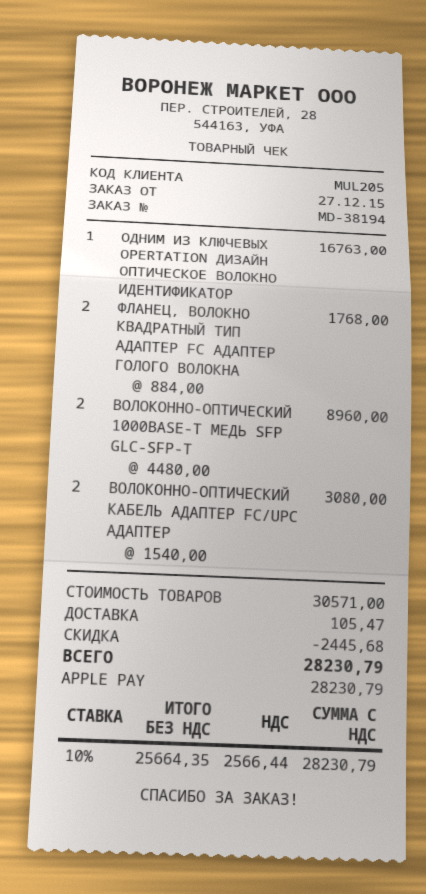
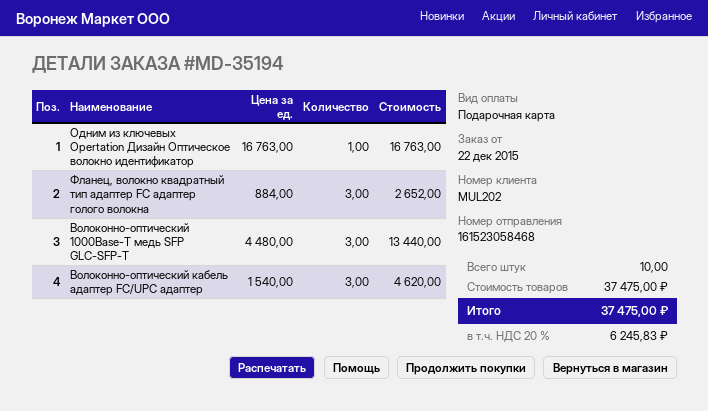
order number: MD-38194 -> MD-35194
order date: 2015-12-27 -> 2015-12-22
customer number: MUL205 -> MUL202
payment method: Apple Pay -> gift card
ФЛАНЕЦ, ВОЛОКНО КВАДРАТНЫЙ ТИП АДАПТЕР FC АДАПТЕР ГОЛОГО ВОЛОКНА: 2 x 884.00 = 1768.00 -> 3 x 884.00 = 2652.00
ВОЛОКОННО-ОПТИЧЕСКИЙ 1000BASE-T МЕДЬ SFP GLC-SFP-T: 2 x 4480.00 = 8960.00 -> 3 x 4480.00 = 13440.00
ВОЛОКОННО-ОПТИЧЕСКИЙ КАБЕЛЬ АДАПТЕР FC/UPC АДАПТЕР: 2 x 1540.00 = 3080.00 -> 3 x 1540.00 = 4620.00
subtotal: 30571.00 -> 37475.00
discount: 2445.68 -> none
shipping: 105.47 -> none
tax: 10% = 2566.44 -> 20% = 6245.83
total: 28230.79 -> 37475.00

